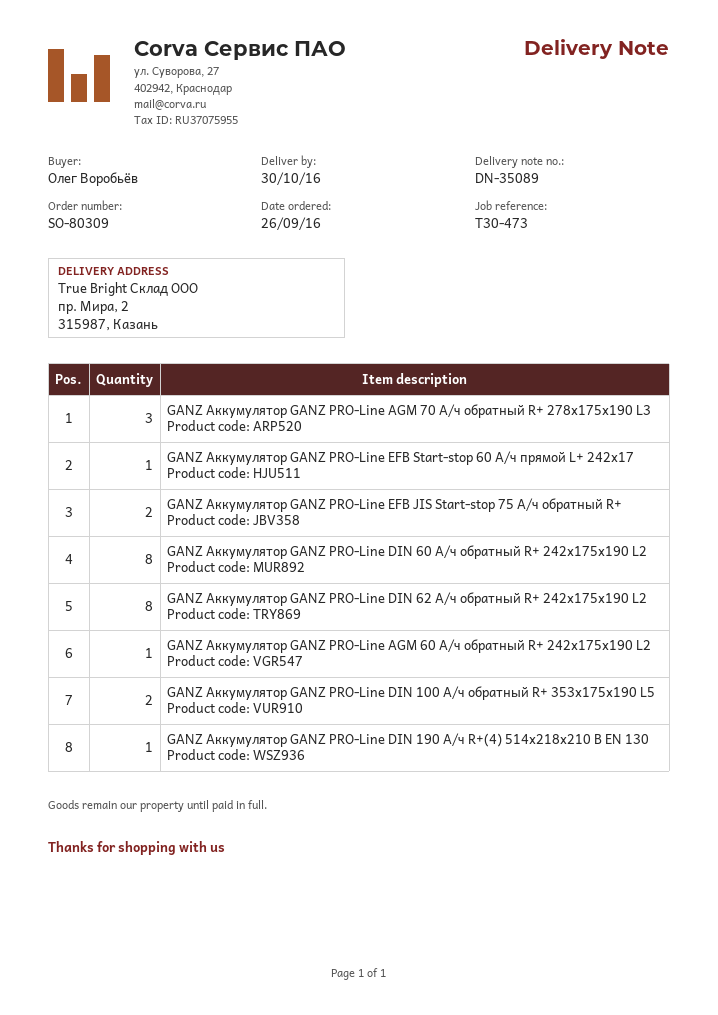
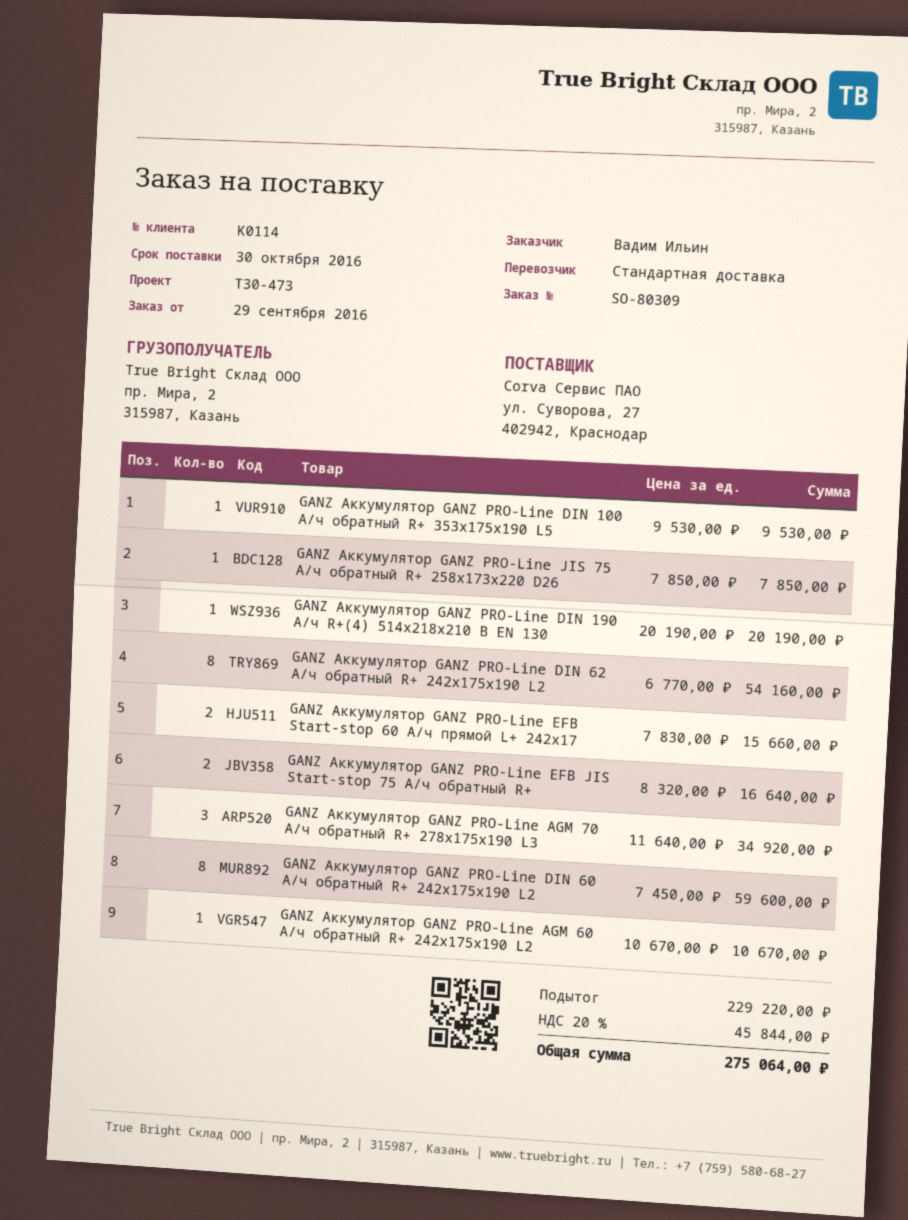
order date: 2016-09-26 -> 2016-09-29
ordered by: Олег Воробьёв -> Вадим Ильин
GANZ Аккумулятор GANZ PRO-Line EFB Start-stop 60 А/ч прямой L+ 242x17: 1 -> 2
GANZ Аккумулятор GANZ PRO-Line DIN 100 А/ч обратный R+ 353x175x190 L5: 2 -> 1
GANZ Аккумулятор GANZ PRO-Line JIS 75 А/ч обратный R+ 258x173x220 D26: none -> 1

